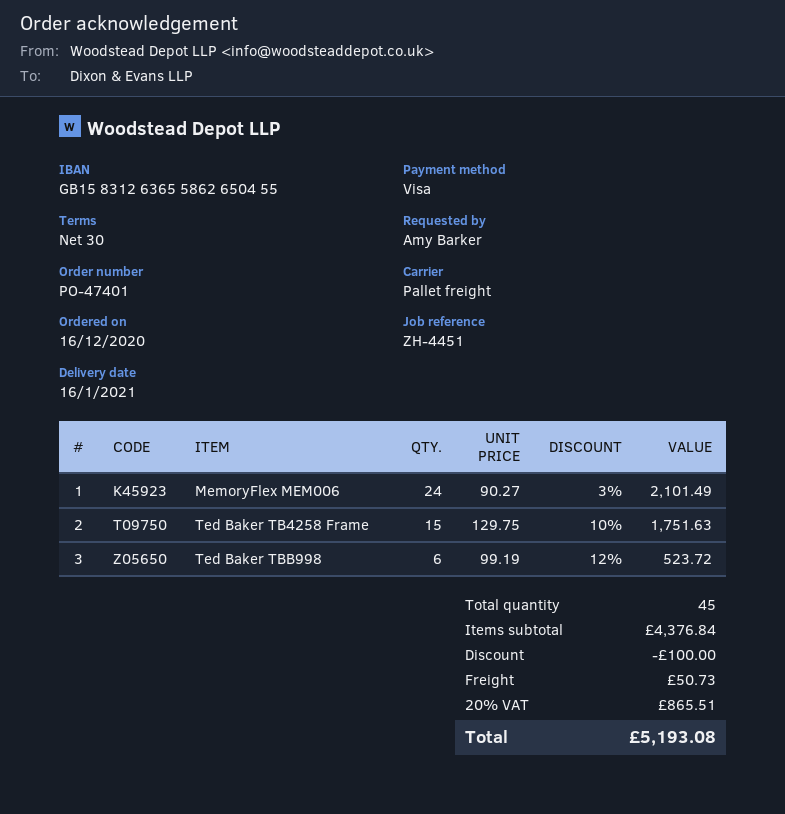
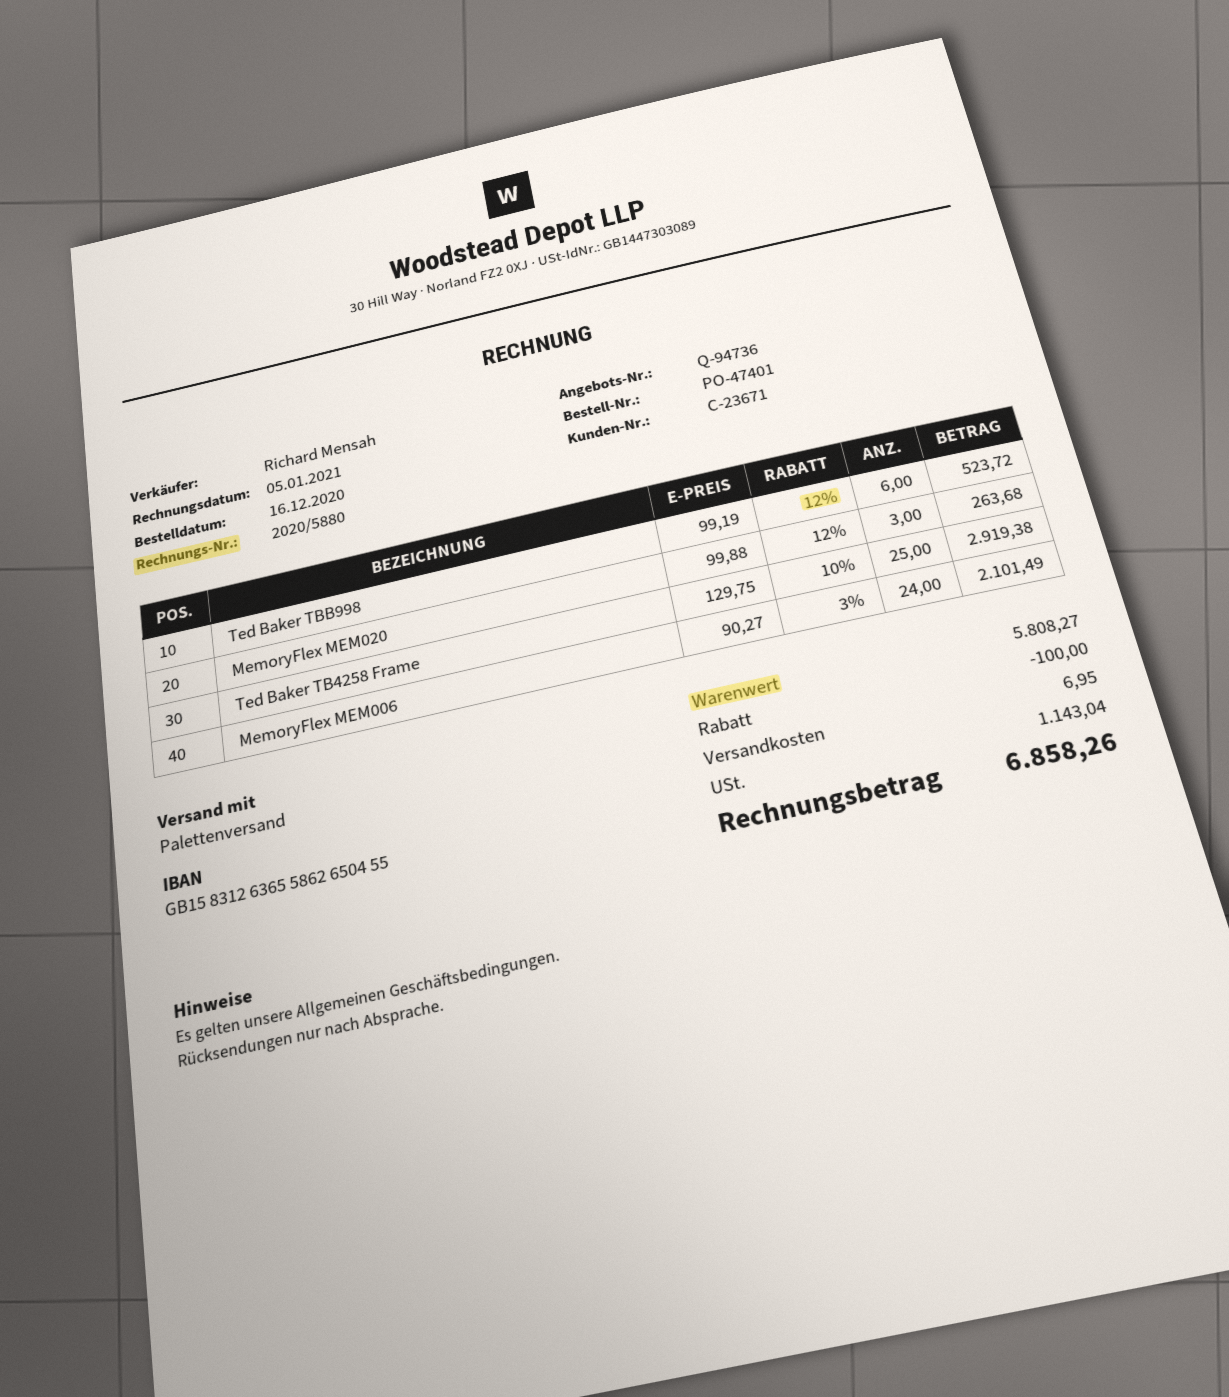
Ted Baker TB4258 Frame: 15 x 129.75 - 10% = 1751.63 -> 25 x 129.75 - 10% = 2919.38
MemoryFlex MEM020: none -> 3 x 99.88 - 12% = 263.68
subtotal: 4376.84 -> 5808.27
shipping: 50.73 -> 6.95
tax: 865.51 -> 1143.04
total: 5193.08 -> 6858.26

